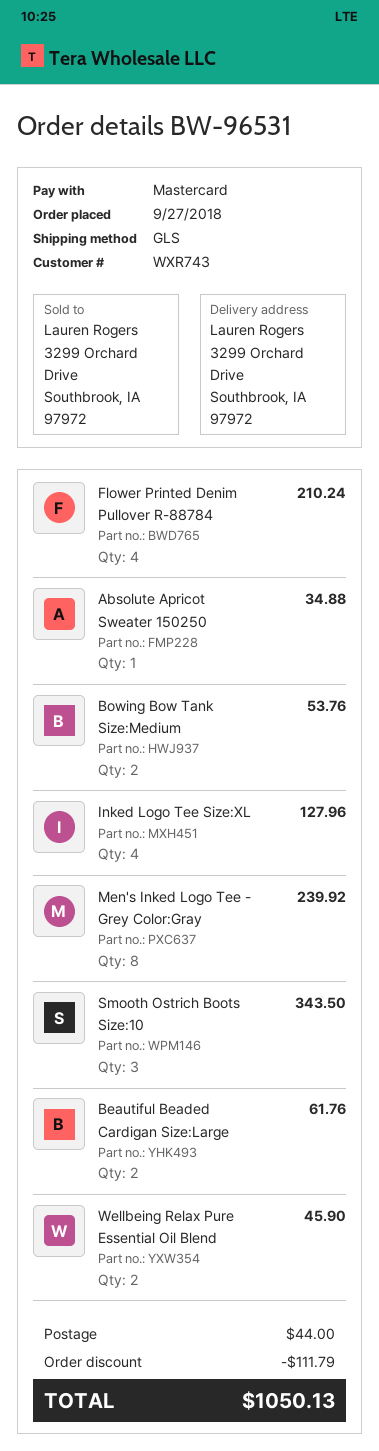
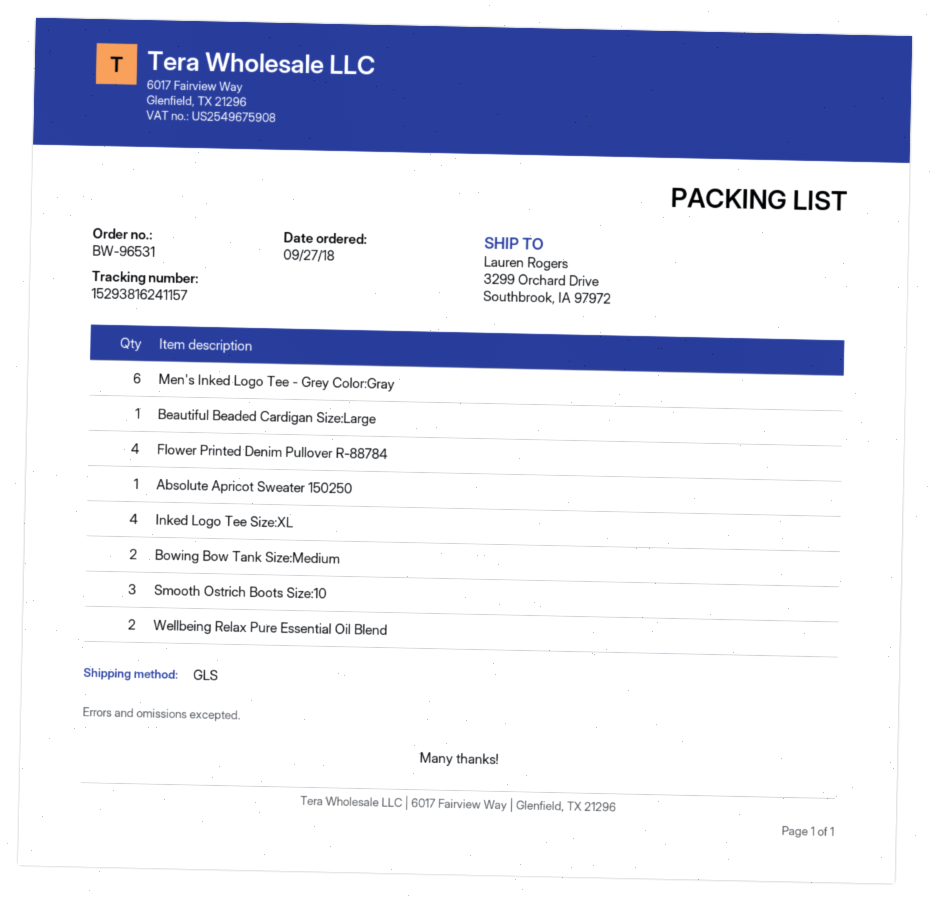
Men's Inked Logo Tee - Grey Color:Gray: 8 -> 6
Beautiful Beaded Cardigan Size:Large: 2 -> 1

